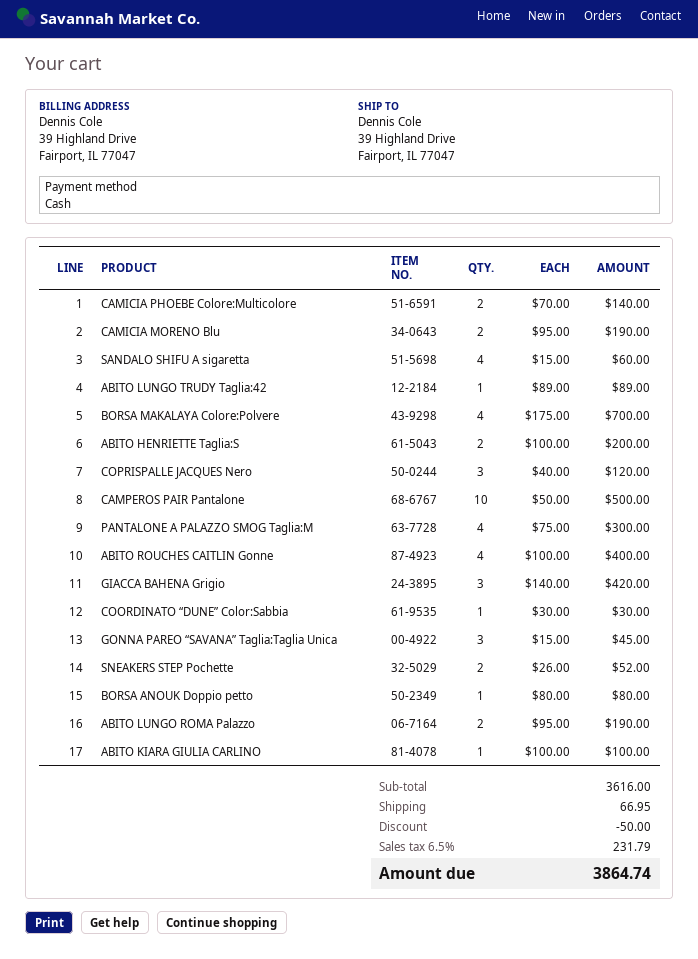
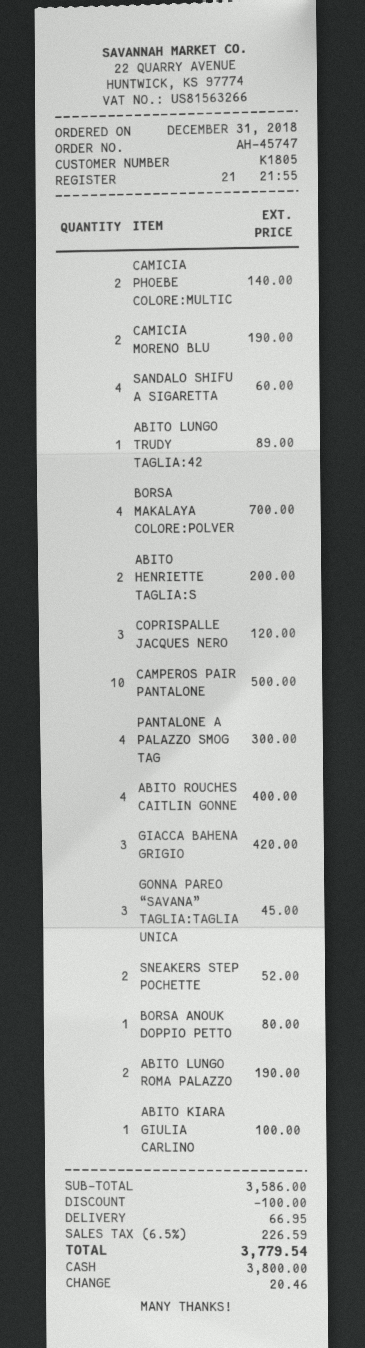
COORDINATO “DUNE” Color:Sabbia: 1 for 30.00 -> none
subtotal: 3616.00 -> 3586.00
discount: 50.00 -> 100.00
tax: 6.5% = 231.79 -> 6.5% = 226.59
total: 3864.74 -> 3779.54

